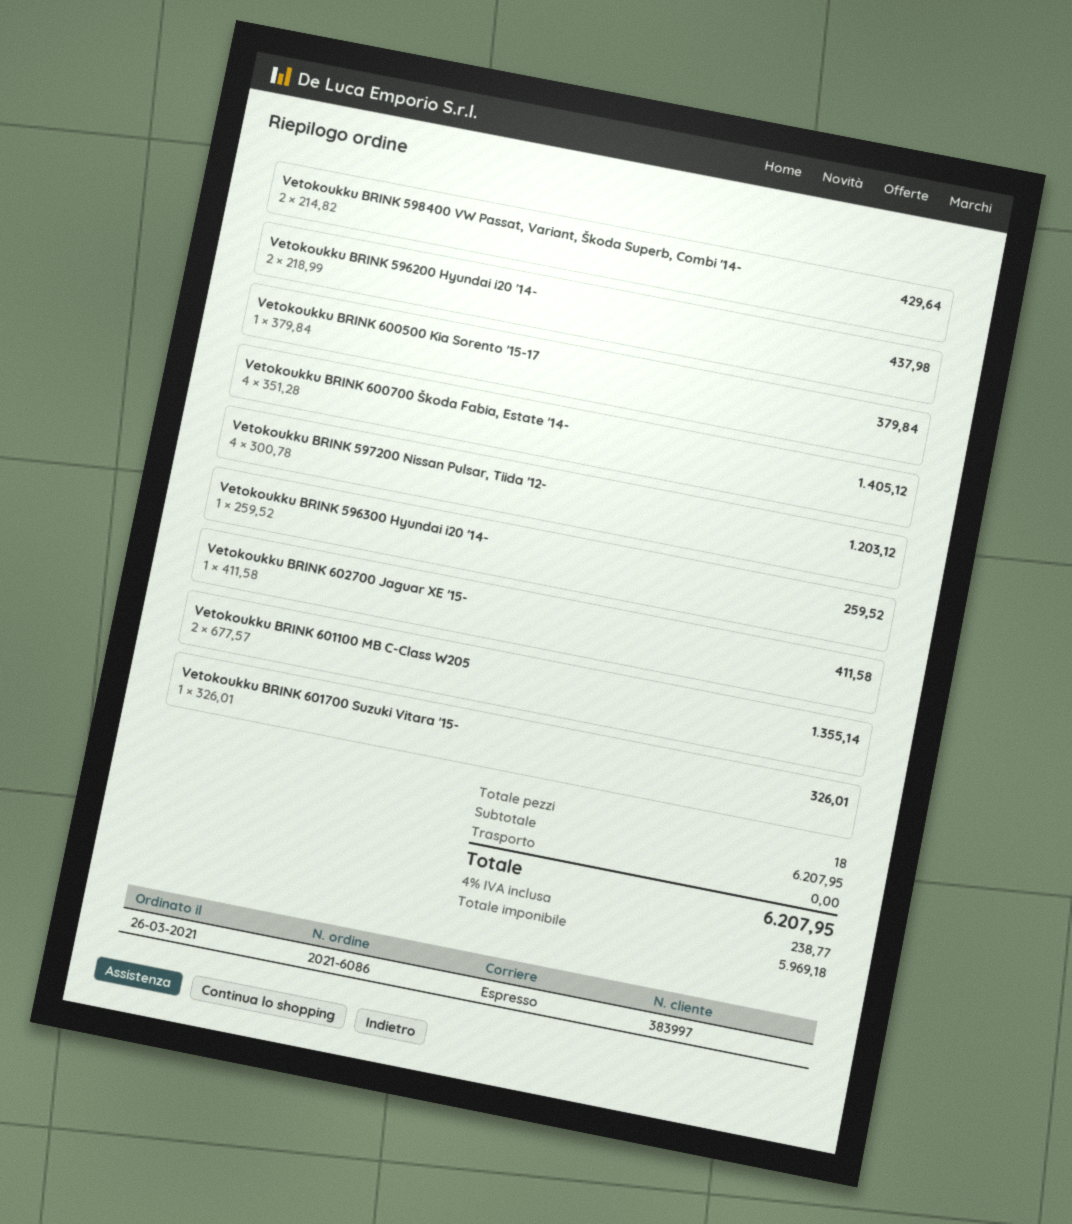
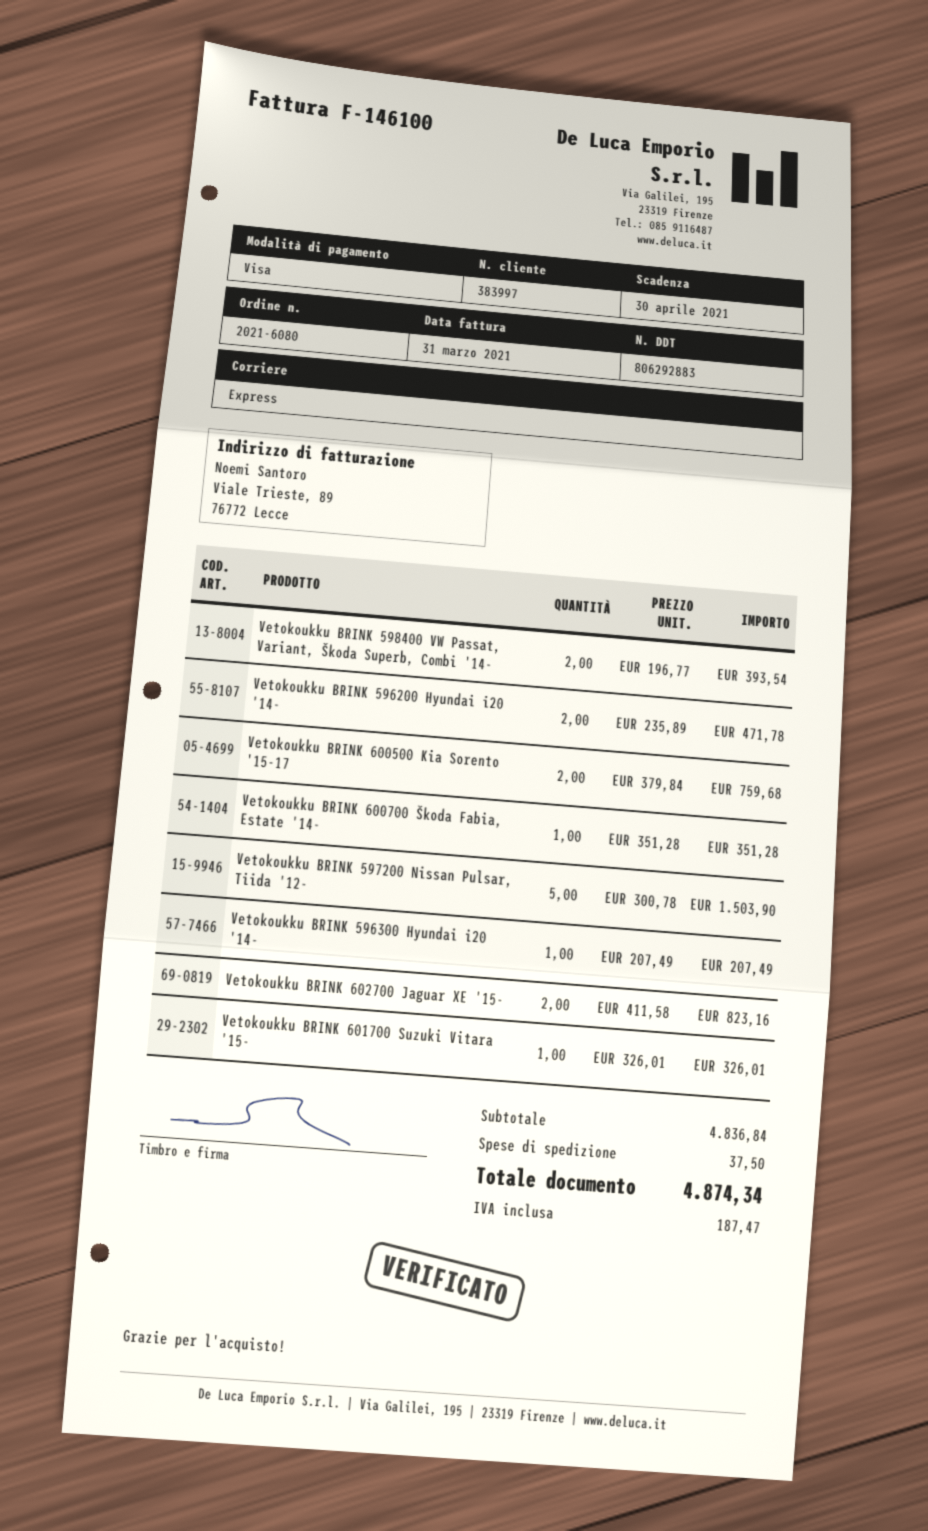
order number: 2021-6086 -> 2021-6080
Vetokoukku BRINK 598400 VW Passat, Variant, Škoda Superb, Combi '14-: 2 x 214.82 = 429.64 -> 2 x 196.77 = 393.54
Vetokoukku BRINK 596200 Hyundai i20 '14-: 2 x 218.99 = 437.98 -> 2 x 235.89 = 471.78
Vetokoukku BRINK 600500 Kia Sorento '15-17: 1 x 379.84 = 379.84 -> 2 x 379.84 = 759.68
Vetokoukku BRINK 600700 Škoda Fabia, Estate '14-: 4 x 351.28 = 1405.12 -> 1 x 351.28 = 351.28
Vetokoukku BRINK 597200 Nissan Pulsar, Tiida '12-: 4 x 300.78 = 1203.12 -> 5 x 300.78 = 1503.90
Vetokoukku BRINK 596300 Hyundai i20 '14-: 1 x 259.52 = 259.52 -> 1 x 207.49 = 207.49
Vetokoukku BRINK 602700 Jaguar XE '15-: 1 x 411.58 = 411.58 -> 2 x 411.58 = 823.16
Vetokoukku BRINK 601100 MB C-Class W205: 2 x 677.57 = 1355.14 -> none
subtotal: 6207.95 -> 4836.84
shipping: 0.00 -> 37.50
tax: 238.77 -> 187.47
total: 6207.95 -> 4874.34

